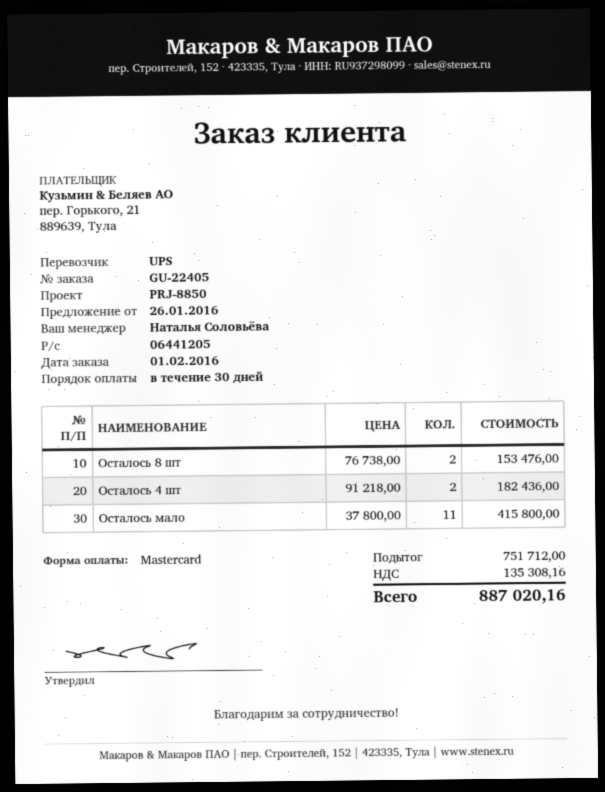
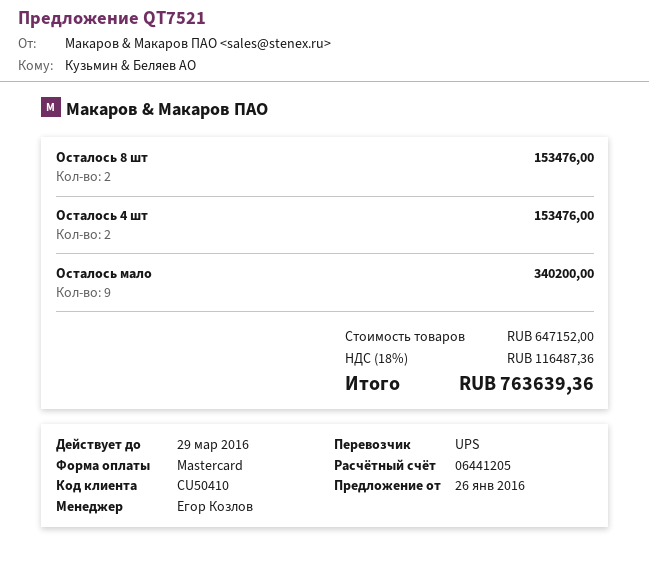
sales rep: Наталья Соловьёва -> Егор Козлов
Осталось 4 шт: 2 for 182436.00 -> 2 for 153476.00
Осталось мало: 11 for 415800.00 -> 9 for 340200.00
subtotal: 751712.00 -> 647152.00
tax: 135308.16 -> 116487.36
total: 887020.16 -> 763639.36

